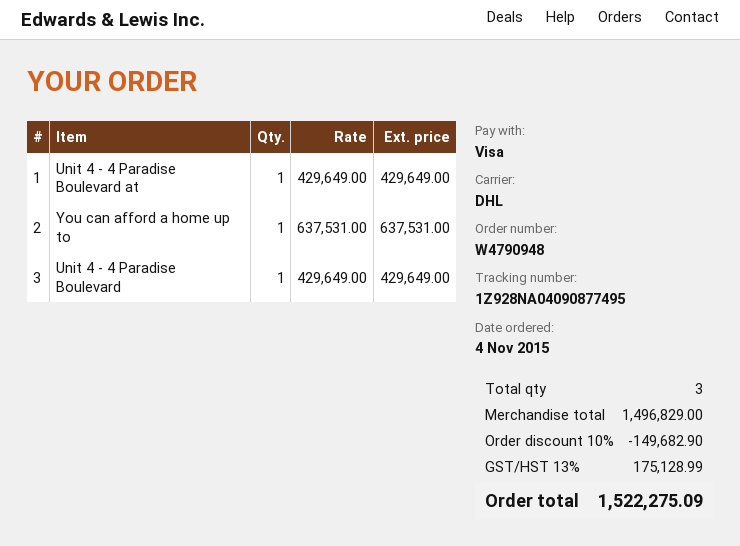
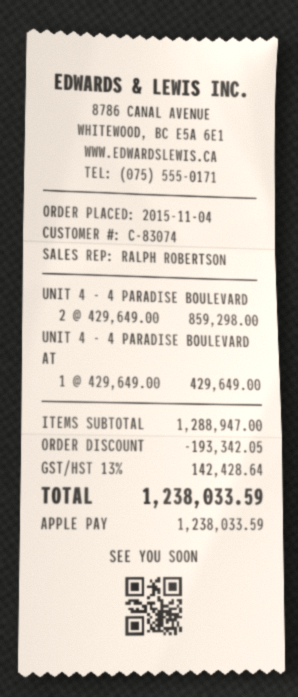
payment method: Visa -> Apple Pay
You can afford a home up to: 1 x 637531.00 = 637531.00 -> none
Unit 4 - 4 Paradise Boulevard: 1 x 429649.00 = 429649.00 -> 2 x 429649.00 = 859298.00
subtotal: 1496829.00 -> 1288947.00
discount: 149682.90 -> 193342.05
tax: 13% = 175128.99 -> 13% = 142428.64
total: 1522275.09 -> 1238033.59

